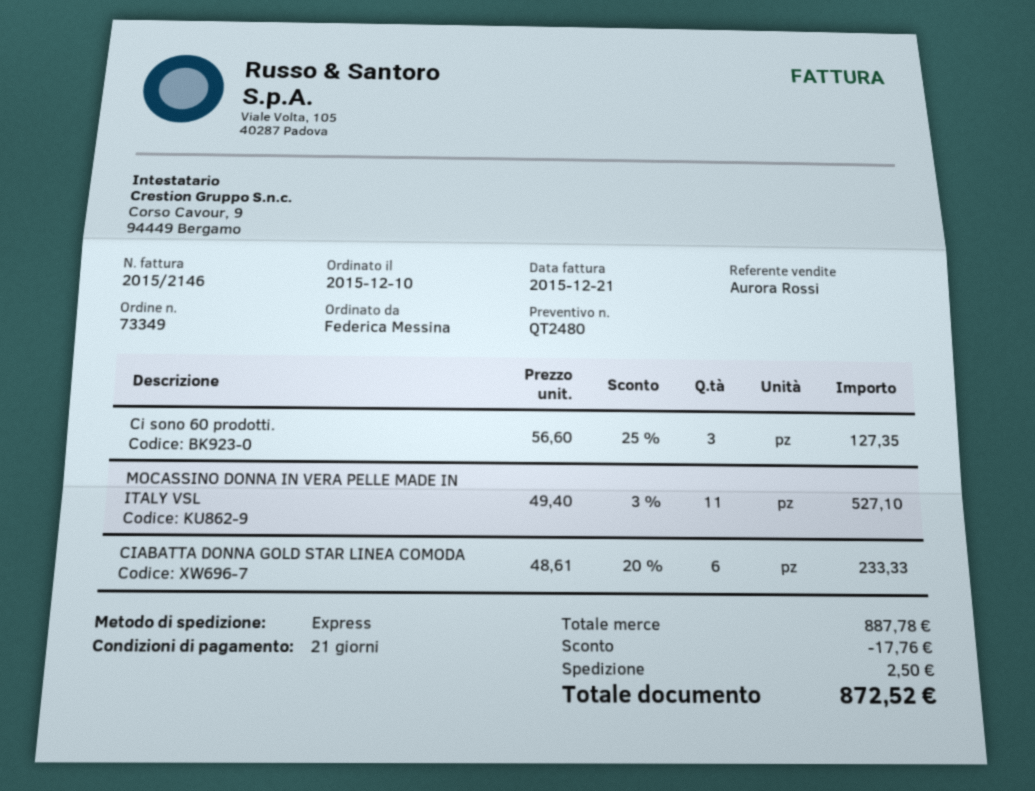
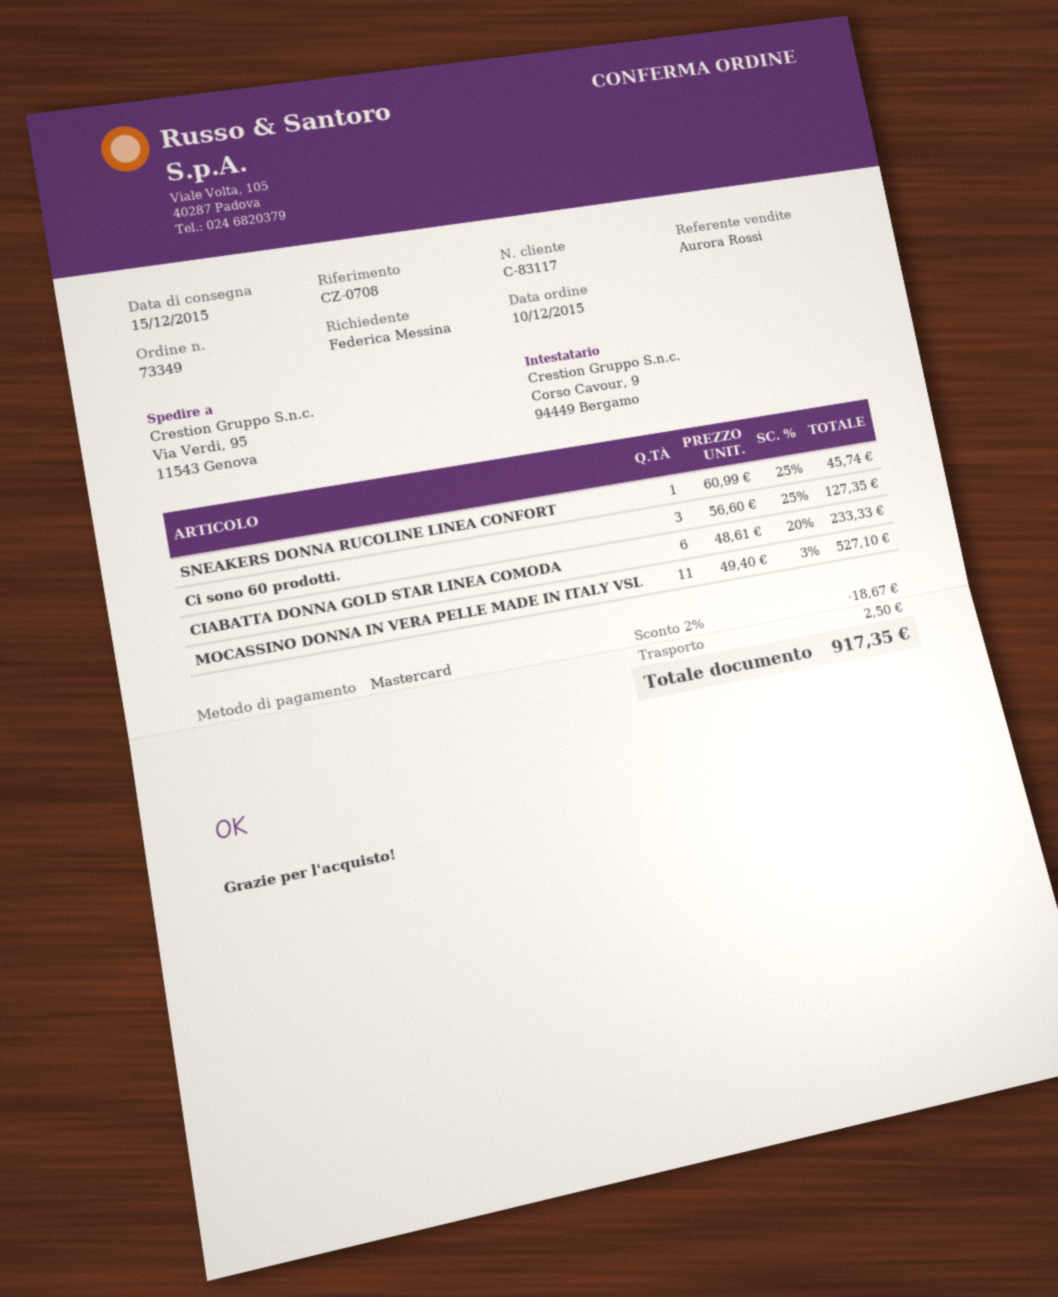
SNEAKERS DONNA RUCOLINE LINEA CONFORT: none -> 1 x 60.99 - 25% = 45.74
discount: 17.76 -> 18.67
total: 872.52 -> 917.35

